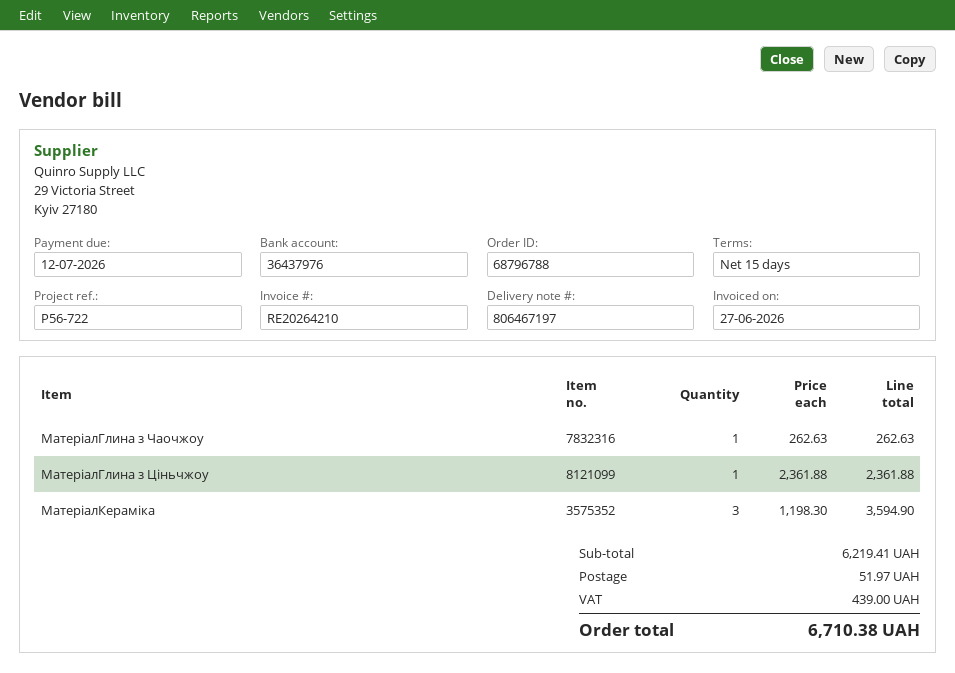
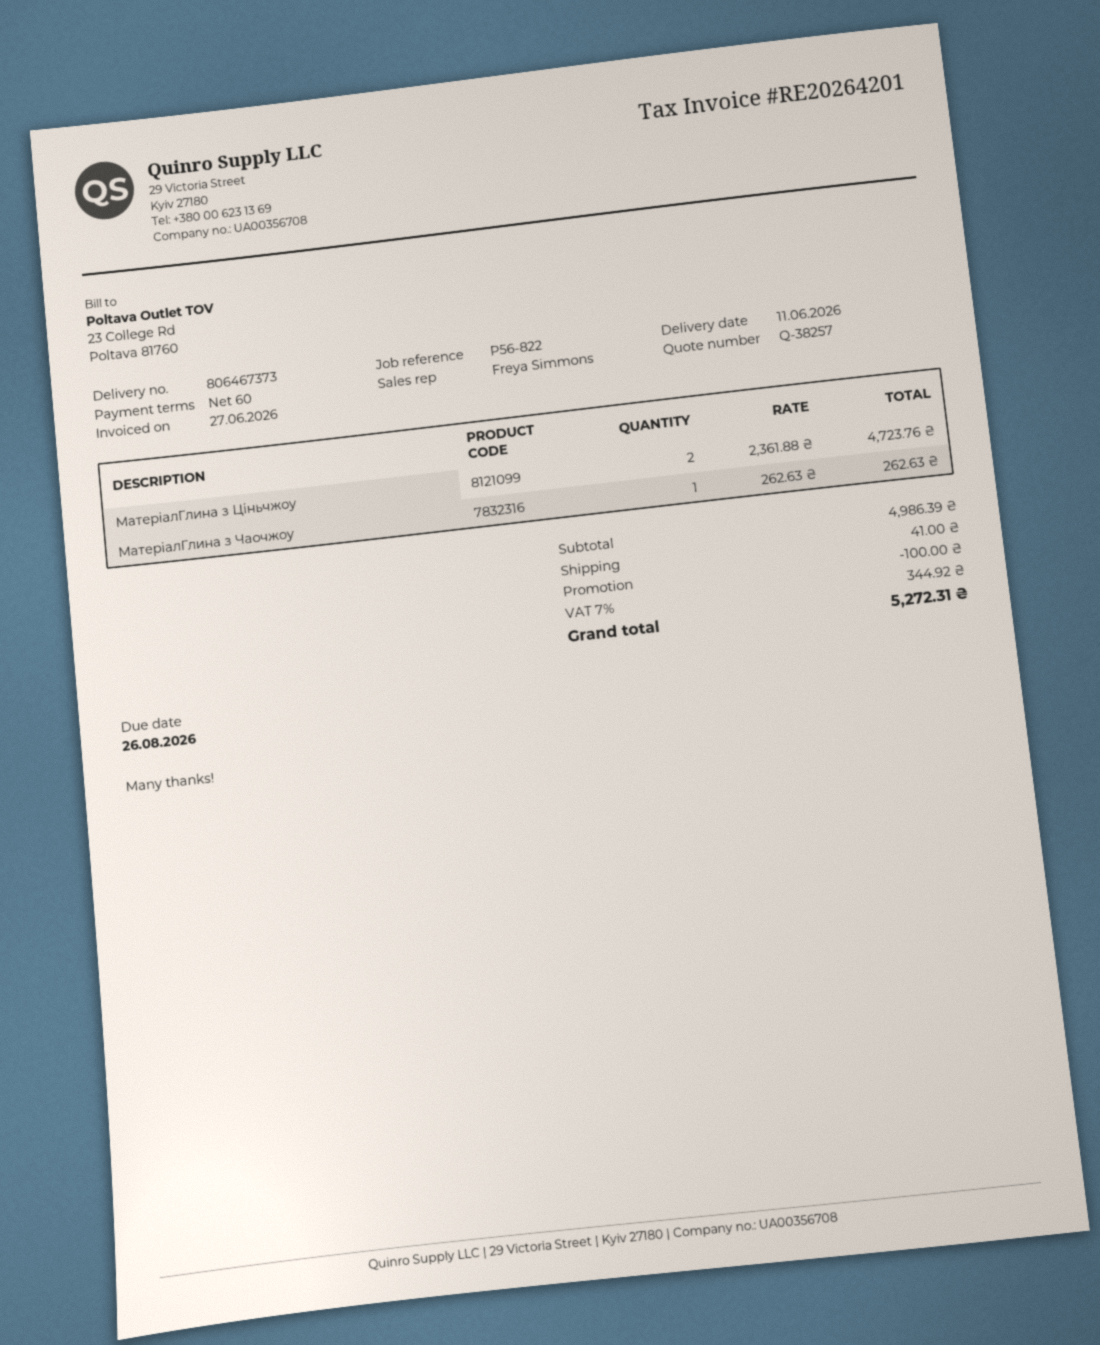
delivery note number: 806467197 -> 806467373
invoice number: RE20264210 -> RE20264201
payment terms: 15 days -> 60 days
due date: 2026-07-12 -> 2026-08-26
reference: P56-722 -> P56-822
МатеріалГлина з Ціньчжоу: 1 x 2361.88 = 2361.88 -> 2 x 2361.88 = 4723.76
МатеріалКераміка: 3 x 1198.30 = 3594.90 -> none
subtotal: 6219.41 -> 4986.39
discount: none -> 100.00
shipping: 51.97 -> 41.00
tax: 439.00 -> 344.92
total: 6710.38 -> 5272.31

